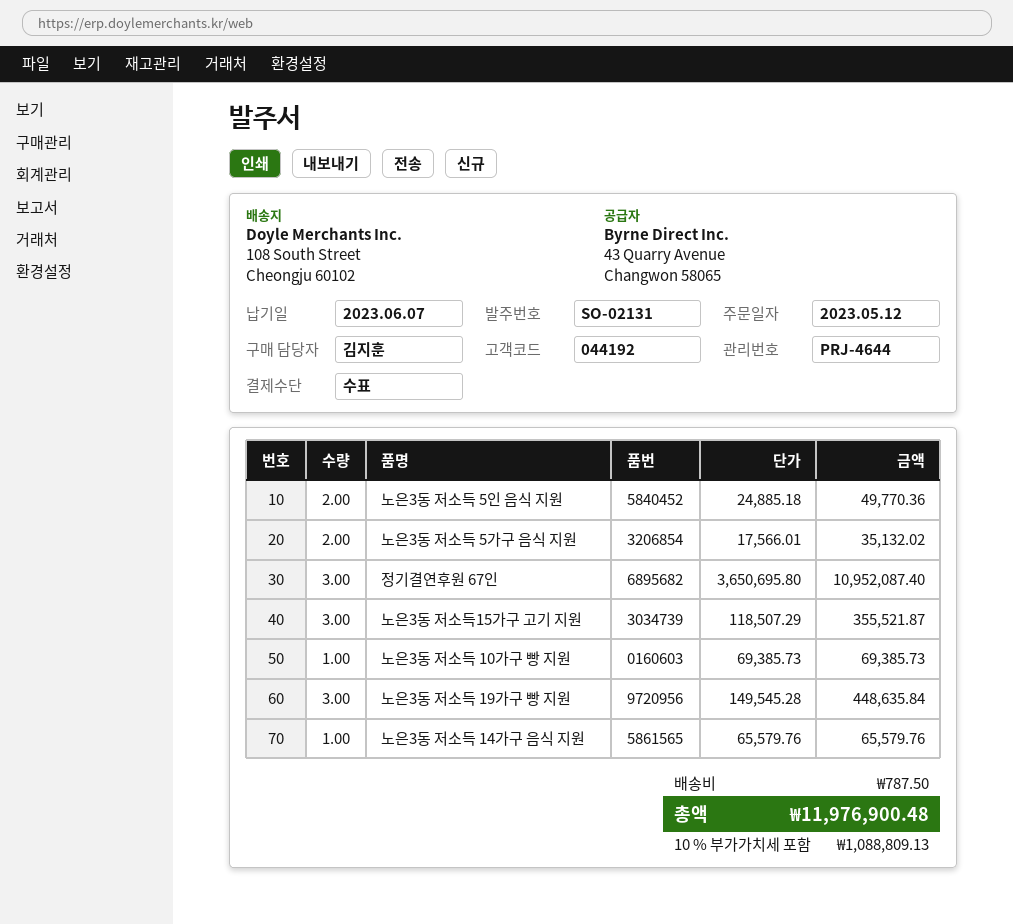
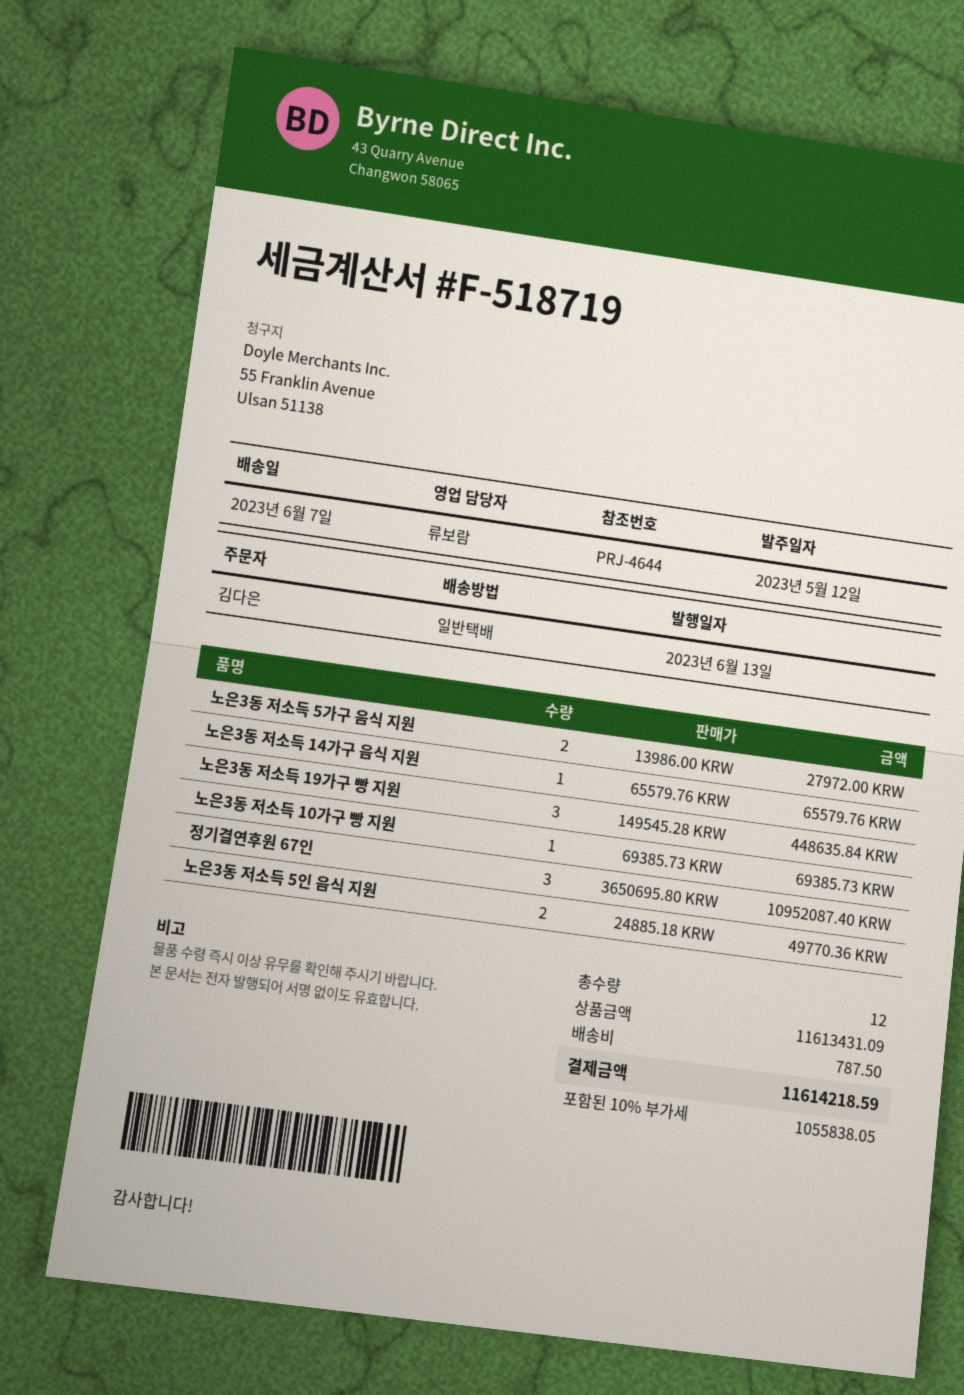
ordered by: 김지훈 -> 김다은
노은3동 저소득 5가구 음식 지원: 2 x 17566.01 = 35132.02 -> 2 x 13986.00 = 27972.00
노은3동 저소득15가구 고기 지원: 3 x 118507.29 = 355521.87 -> none
tax: 10% = 1088809.13 -> 10% = 1055838.05
total: 11976900.48 -> 11614218.59

